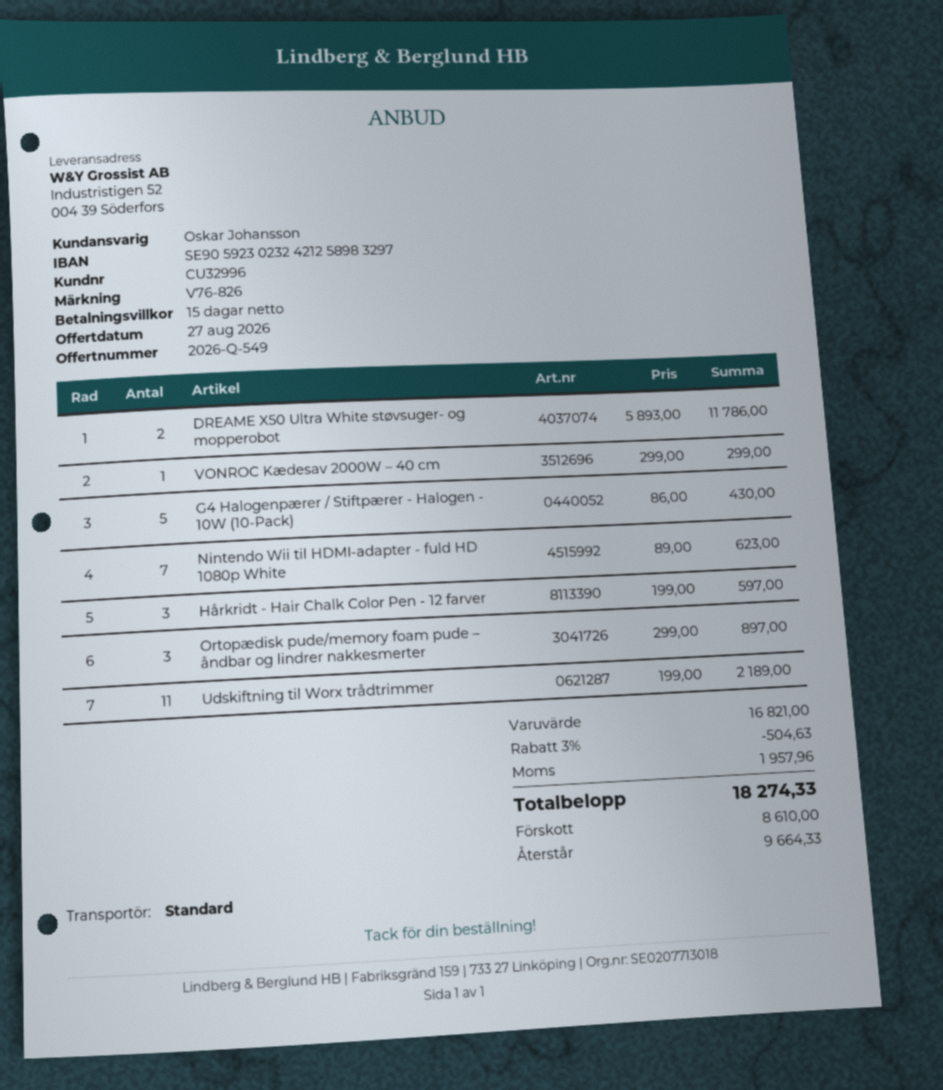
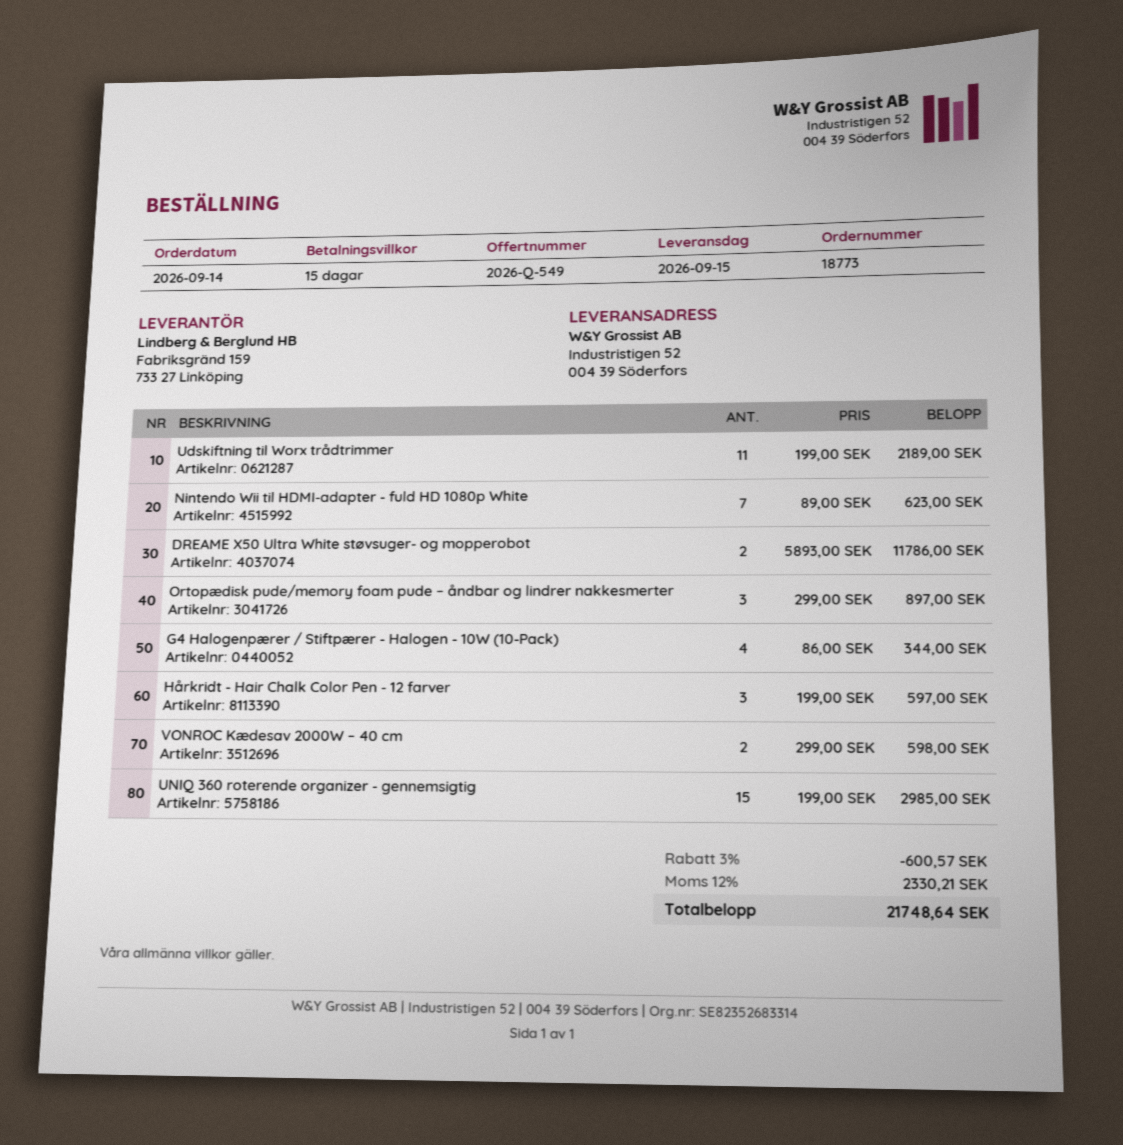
VONROC Kædesav 2000W – 40 cm: 1 x 299.00 = 299.00 -> 2 x 299.00 = 598.00
G4 Halogenpærer / Stiftpærer - Halogen - 10W (10-Pack): 5 x 86.00 = 430.00 -> 4 x 86.00 = 344.00
UNIQ 360 roterende organizer - gennemsigtig: none -> 15 x 199.00 = 2985.00
discount: 3% = 504.63 -> 3% = 600.57
tax: 1957.96 -> 2330.21
total: 18274.33 -> 21748.64

